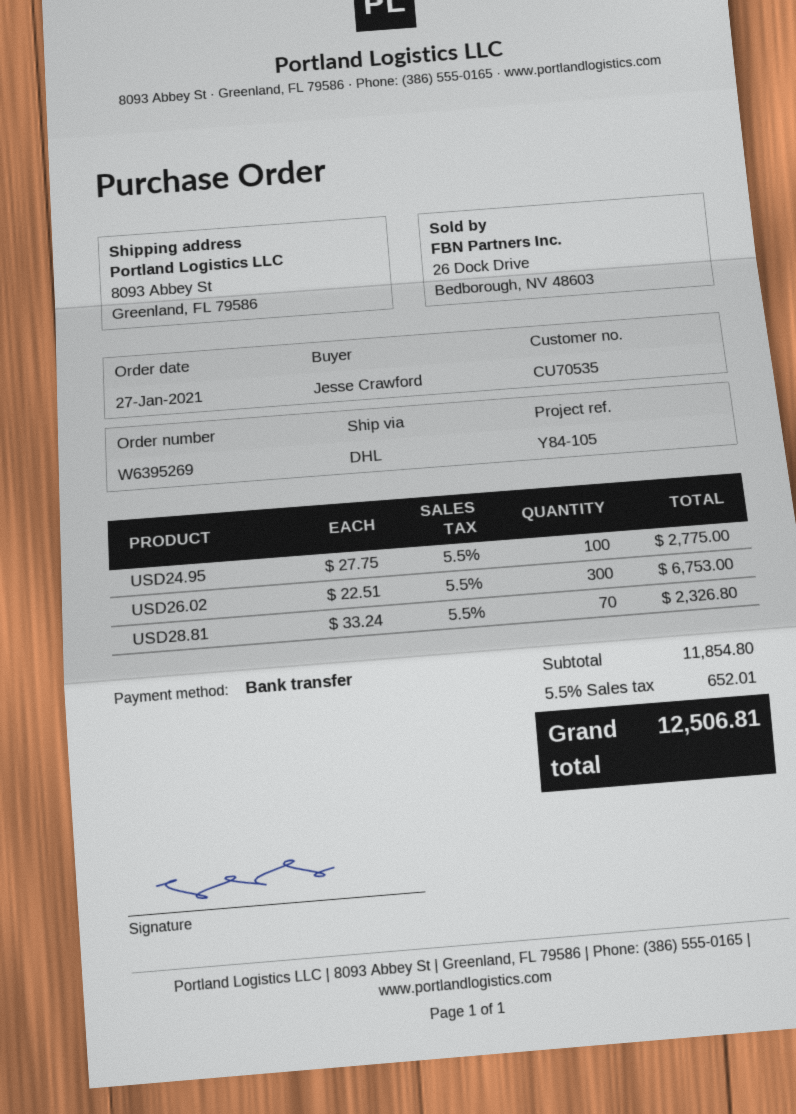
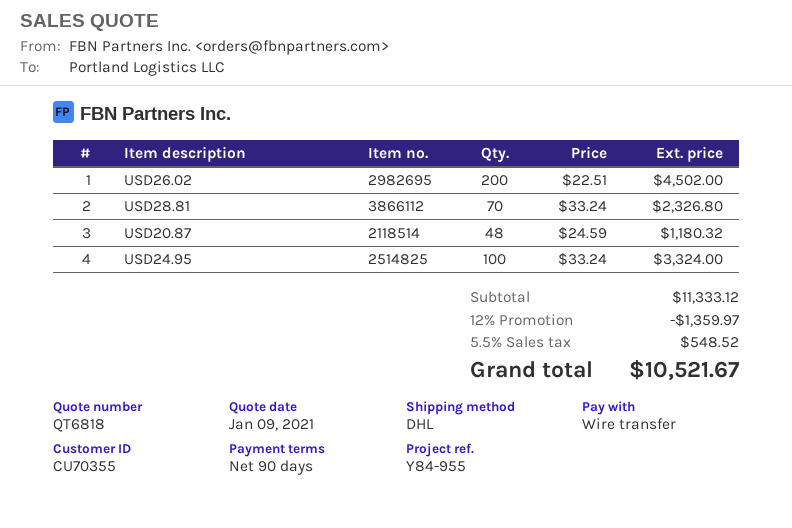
customer number: CU70535 -> CU70355
reference: Y84-105 -> Y84-955
USD24.95: 100 x 27.75 = 2775.00 -> 100 x 33.24 = 3324.00
USD26.02: 300 x 22.51 = 6753.00 -> 200 x 22.51 = 4502.00
USD20.87: none -> 48 x 24.59 = 1180.32
subtotal: 11854.80 -> 11333.12
discount: none -> 12% = 1359.97
tax: 5.5% = 652.01 -> 5.5% = 548.52
total: 12506.81 -> 10521.67

